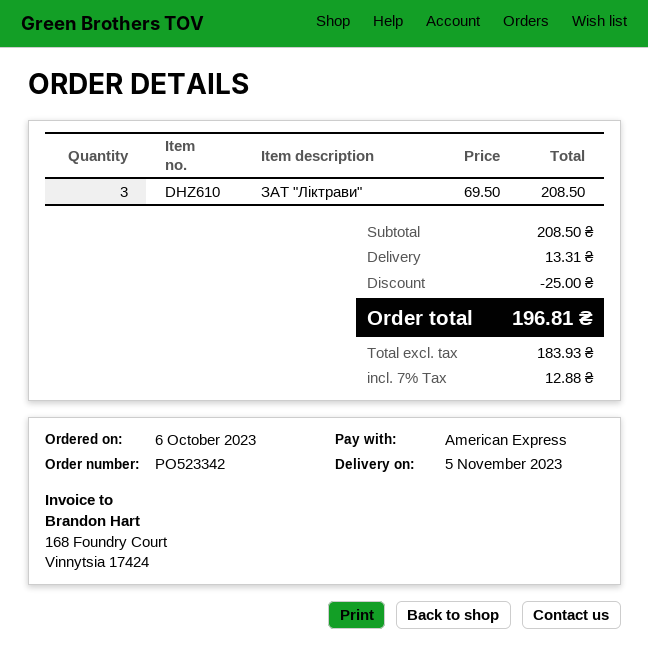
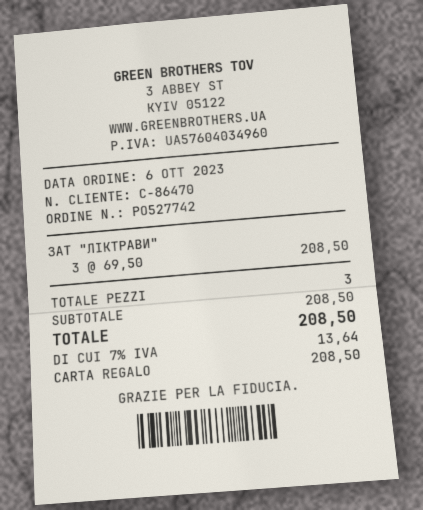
order number: PO523342 -> PO527742
payment method: American Express -> gift card
discount: 25.00 -> none
shipping: 13.31 -> none
tax: 7% = 12.88 -> 7% = 13.64
total: 196.81 -> 208.50

